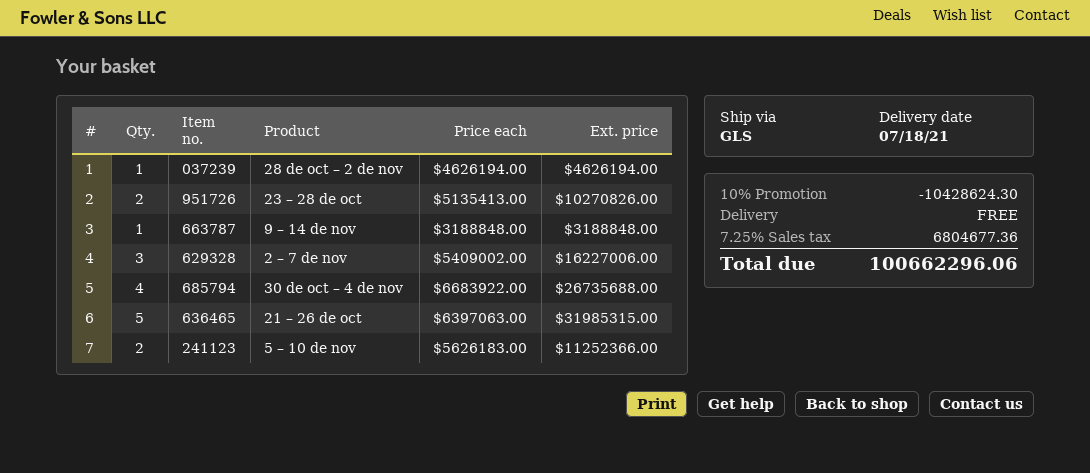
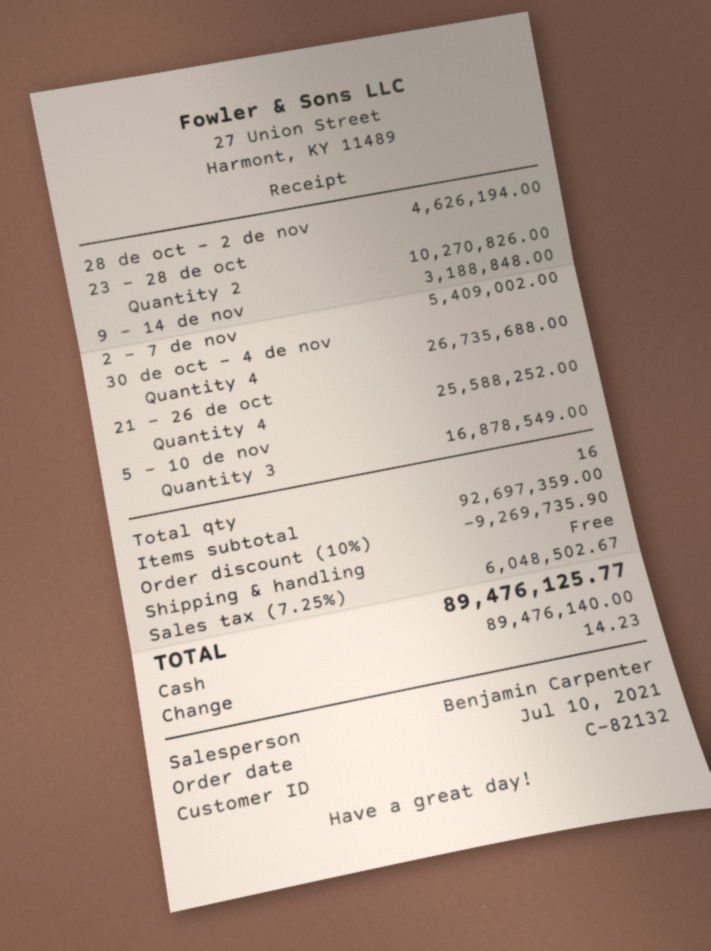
2 – 7 de nov: 3 for 16227006.00 -> 1 for 5409002.00
21 – 26 de oct: 5 for 31985315.00 -> 4 for 25588252.00
5 – 10 de nov: 2 for 11252366.00 -> 3 for 16878549.00
discount: 10% = 10428624.30 -> 10% = 9269735.90
tax: 7.25% = 6804677.36 -> 7.25% = 6048502.67
total: 100662296.06 -> 89476125.77

